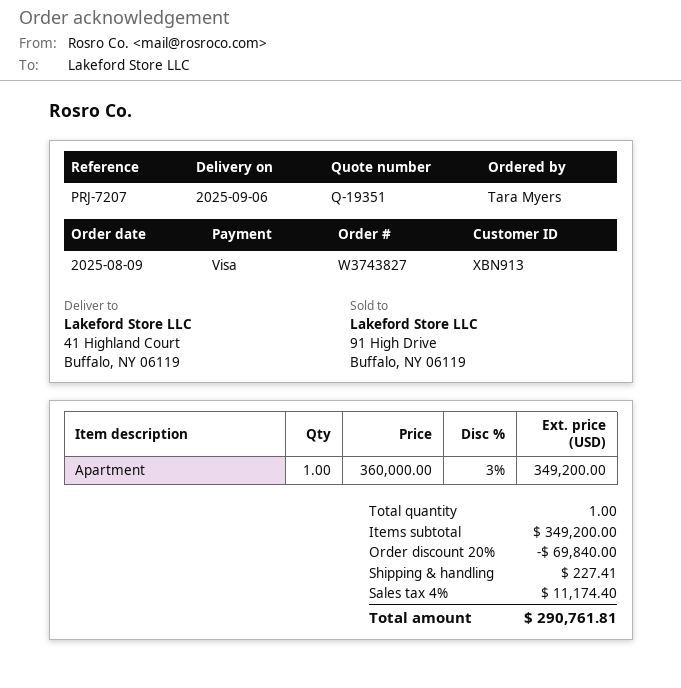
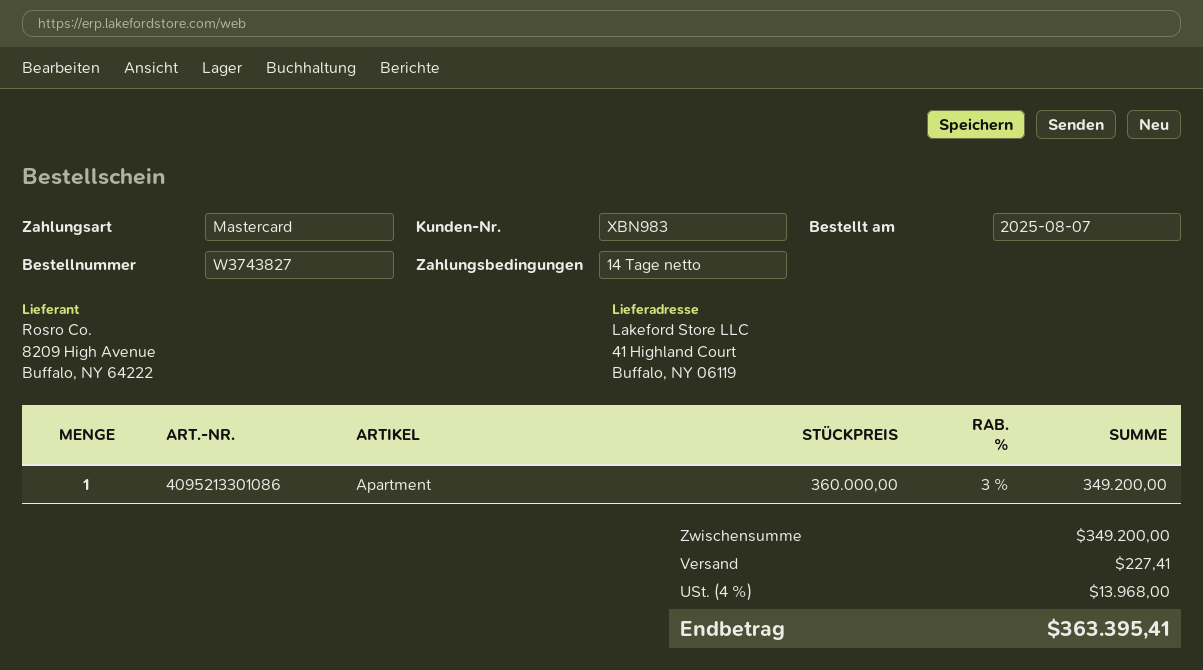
order date: 2025-08-09 -> 2025-08-07
customer number: XBN913 -> XBN983
payment method: Visa -> Mastercard
discount: 20% = 69840.00 -> none
tax: 4% = 11174.40 -> 4% = 13968.00
total: 290761.81 -> 363395.41

